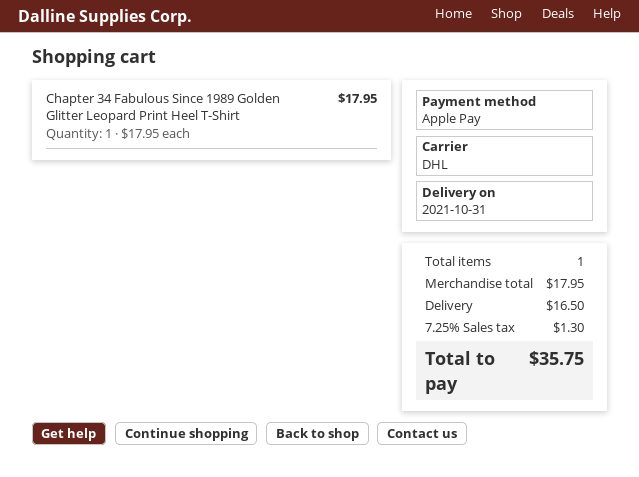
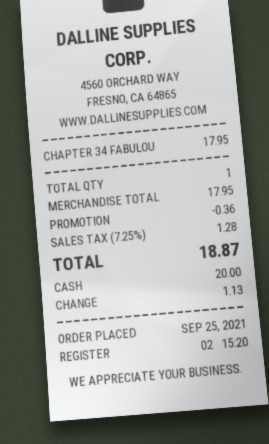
payment method: Apple Pay -> cash
discount: none -> 0.36
shipping: 16.50 -> none
tax: 7.25% = 1.30 -> 7.25% = 1.28
total: 35.75 -> 18.87

